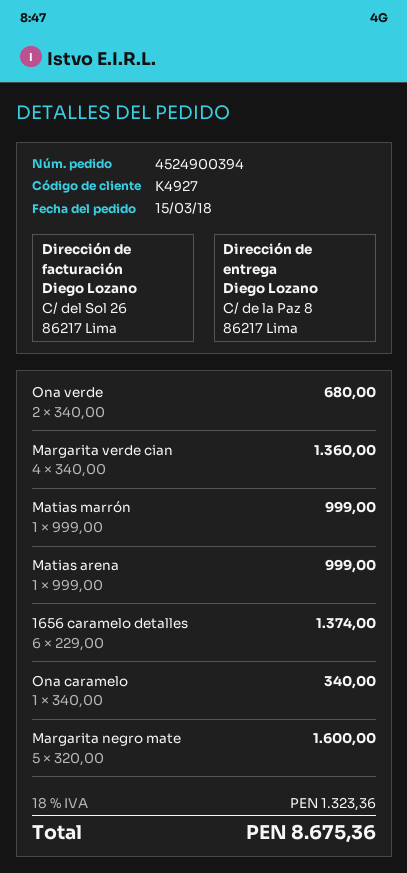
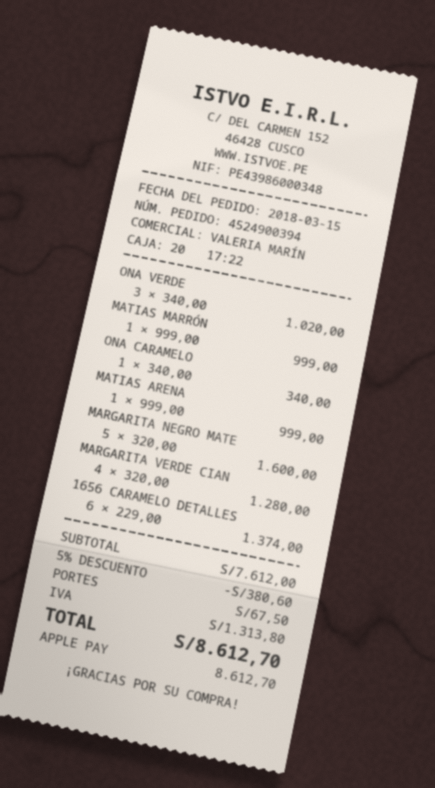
Ona verde: 2 x 340.00 = 680.00 -> 3 x 340.00 = 1020.00
Margarita verde cian: 4 x 340.00 = 1360.00 -> 4 x 320.00 = 1280.00
discount: none -> 5% = 380.60
shipping: none -> 67.50
tax: 1323.36 -> 1313.80
total: 8675.36 -> 8612.70

